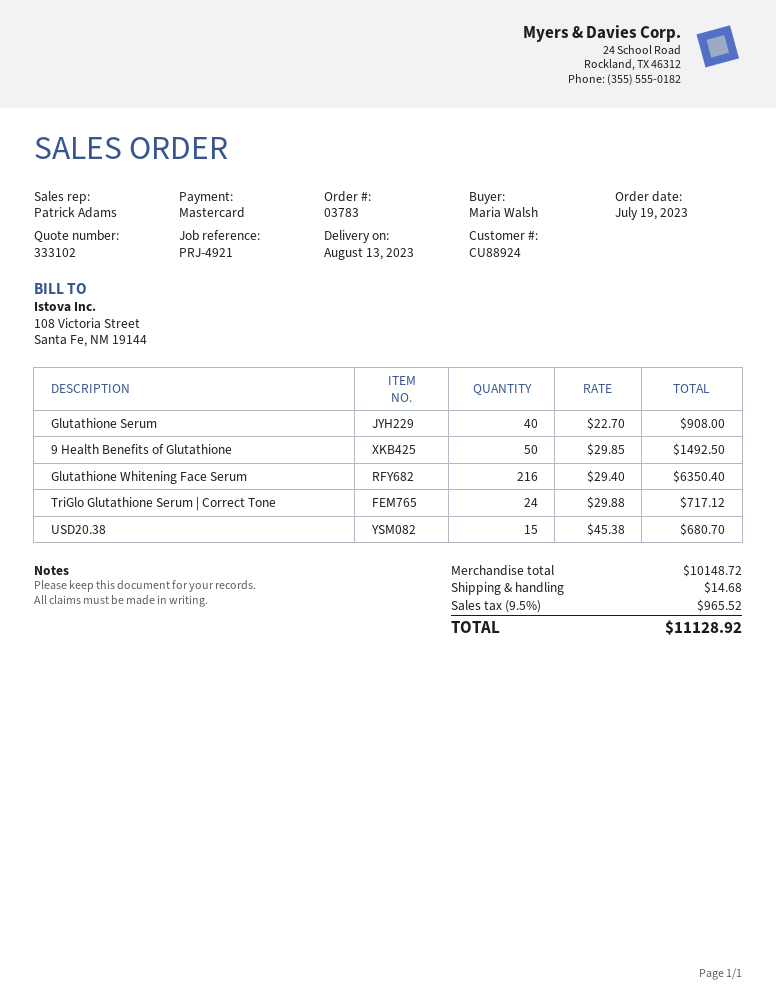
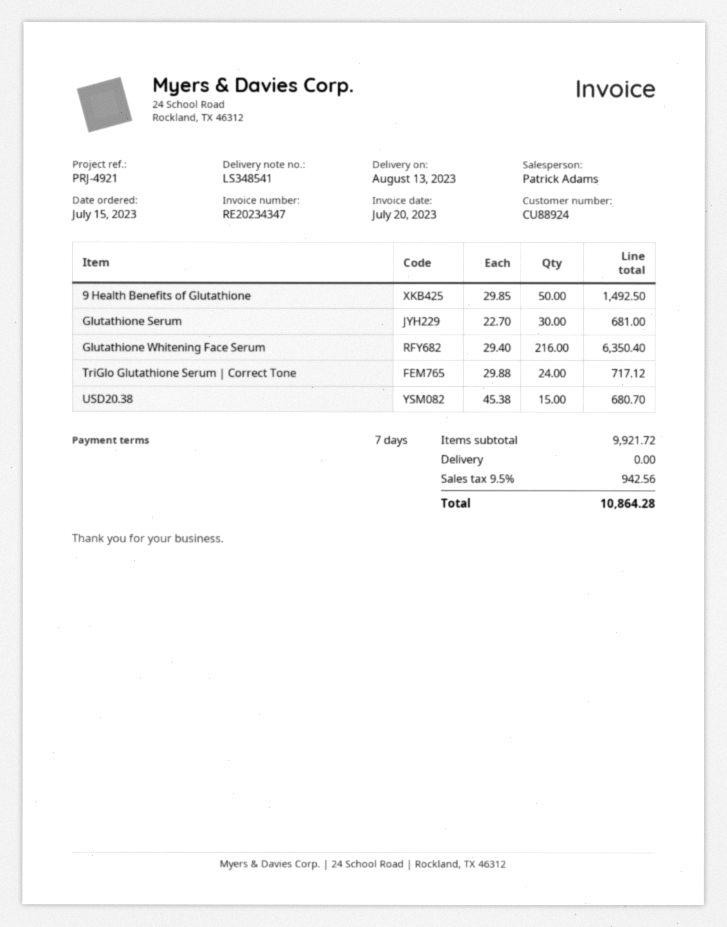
order date: 2023-07-19 -> 2023-07-15
Glutathione Serum: 40 x 22.70 = 908.00 -> 30 x 22.70 = 681.00
subtotal: 10148.72 -> 9921.72
shipping: 14.68 -> 0.00
tax: 9.5% = 965.52 -> 9.5% = 942.56
total: 11128.92 -> 10864.28

